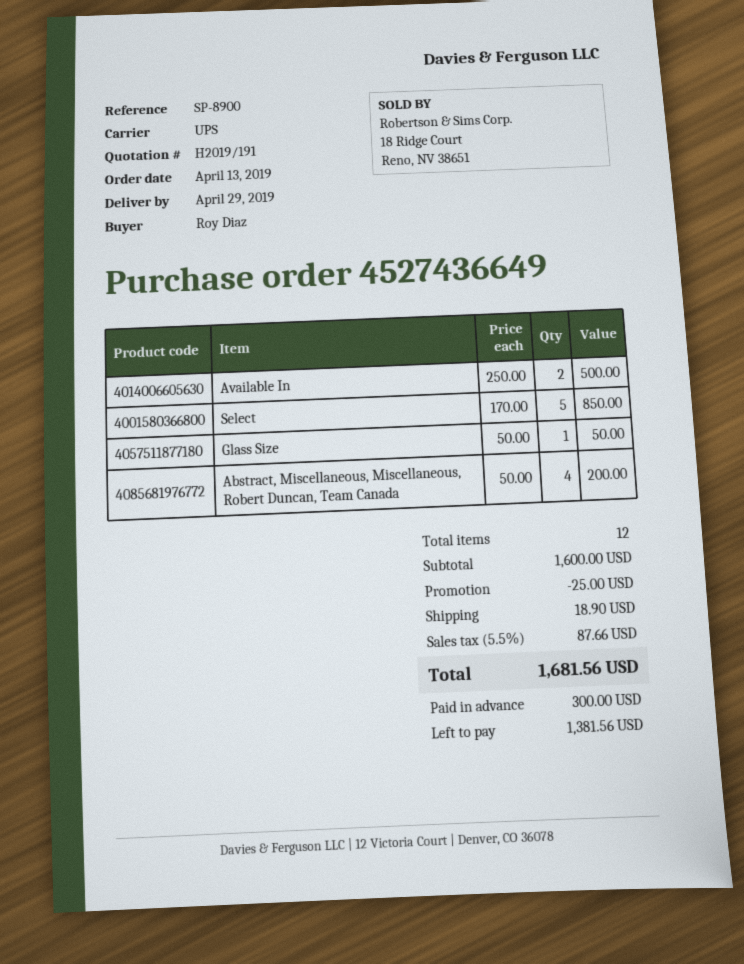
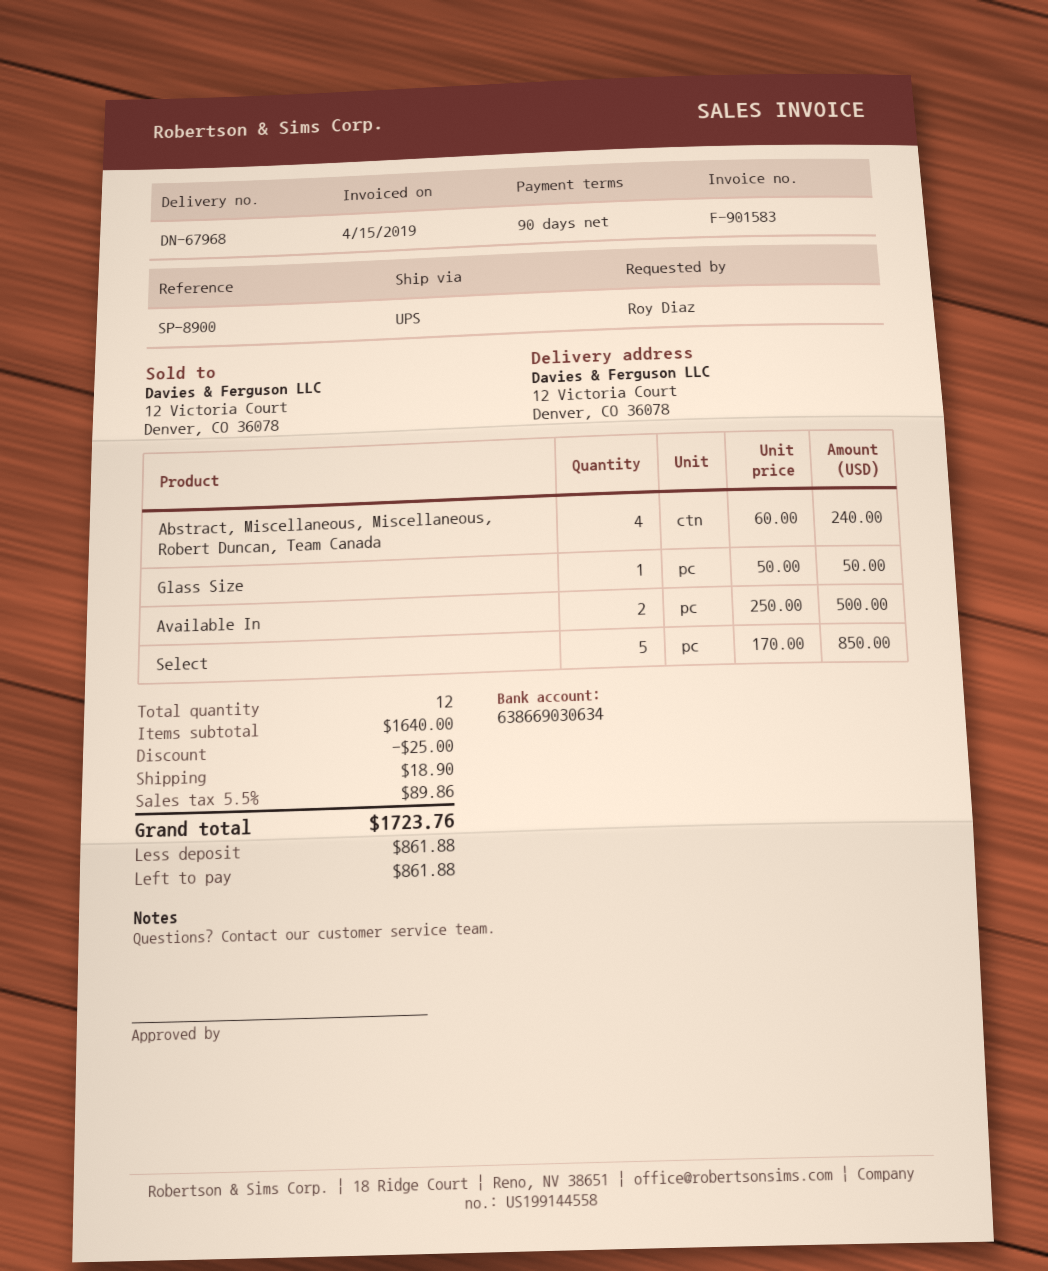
Abstract, Miscellaneous, Miscellaneous, Robert Duncan, Team Canada: 4 x 50.00 = 200.00 -> 4 x 60.00 = 240.00
subtotal: 1600.00 -> 1640.00
tax: 5.5% = 87.66 -> 5.5% = 89.86
total: 1681.56 -> 1723.76
deposit: 300.00 -> 861.88
balance: 1381.56 -> 861.88

